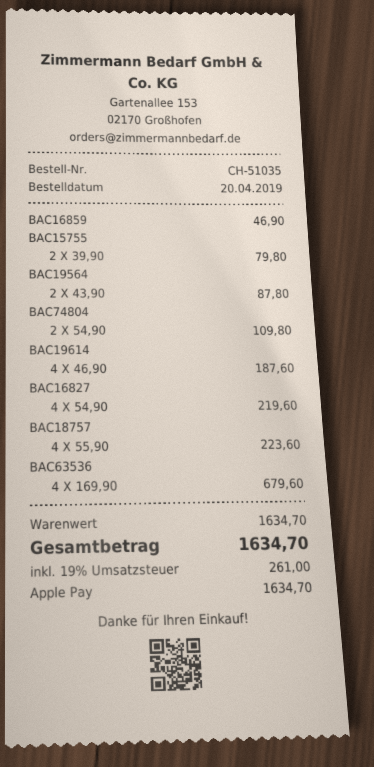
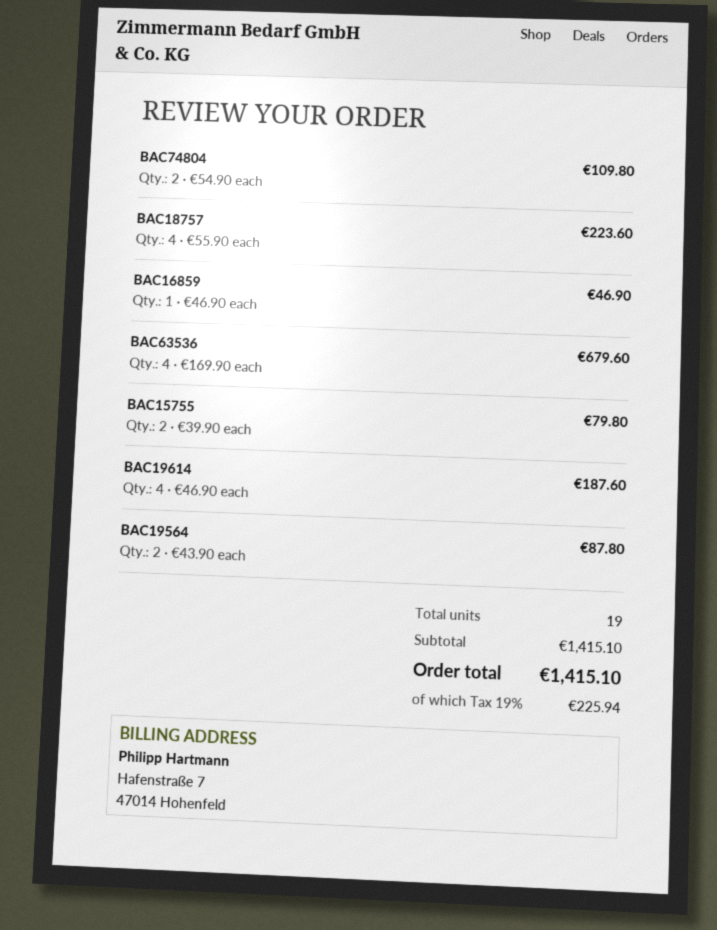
BAC16827: 4 x 54.90 = 219.60 -> none
subtotal: 1634.70 -> 1415.10
tax: 19% = 261.00 -> 19% = 225.94
total: 1634.70 -> 1415.10

